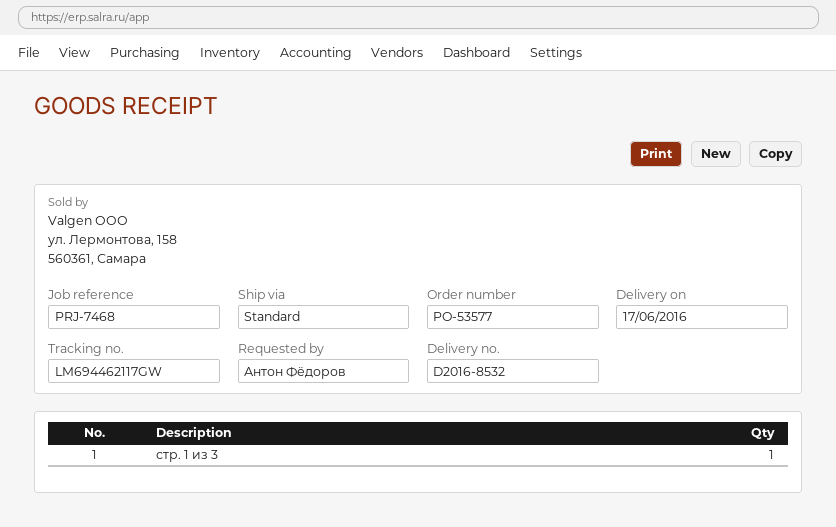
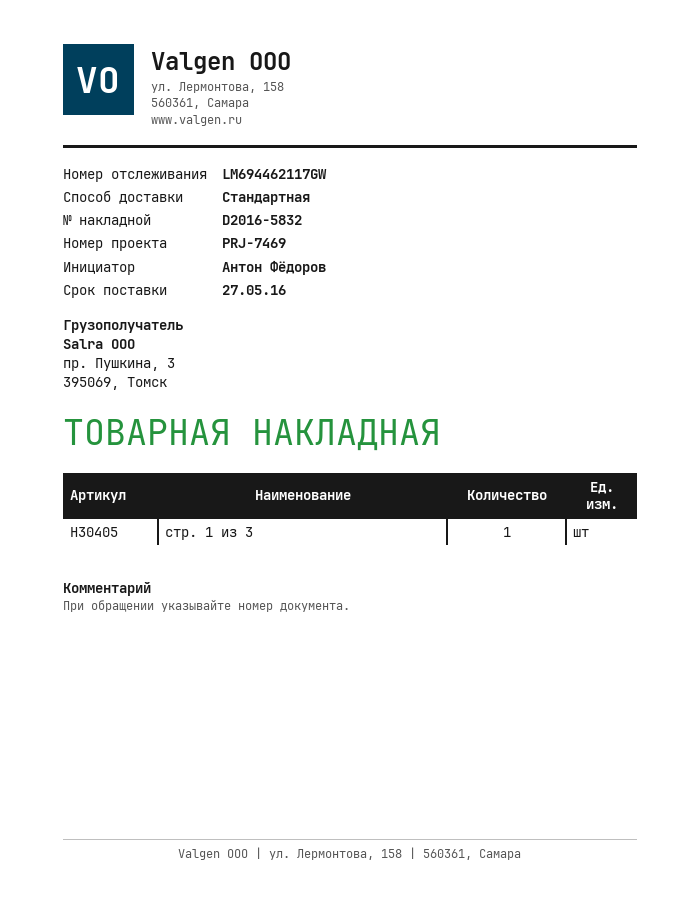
delivery note number: D2016-8532 -> D2016-5832
delivery date: 2016-06-17 -> 2016-05-27
reference: PRJ-7468 -> PRJ-7469

